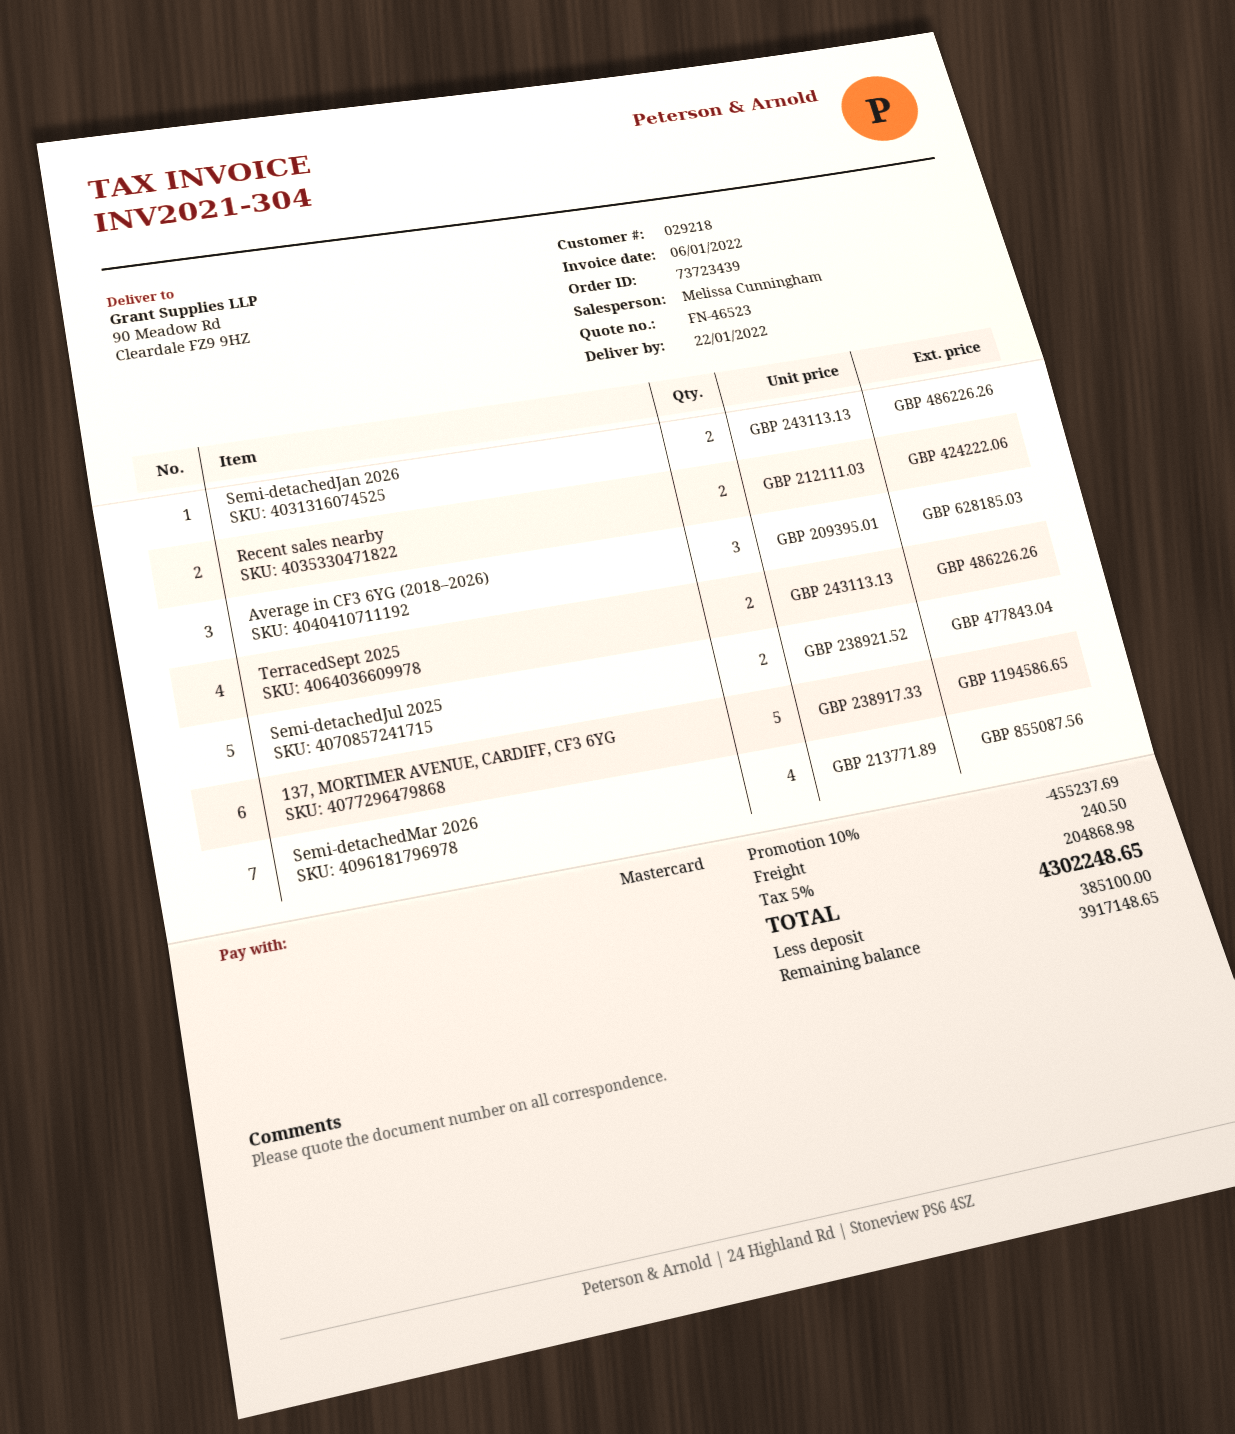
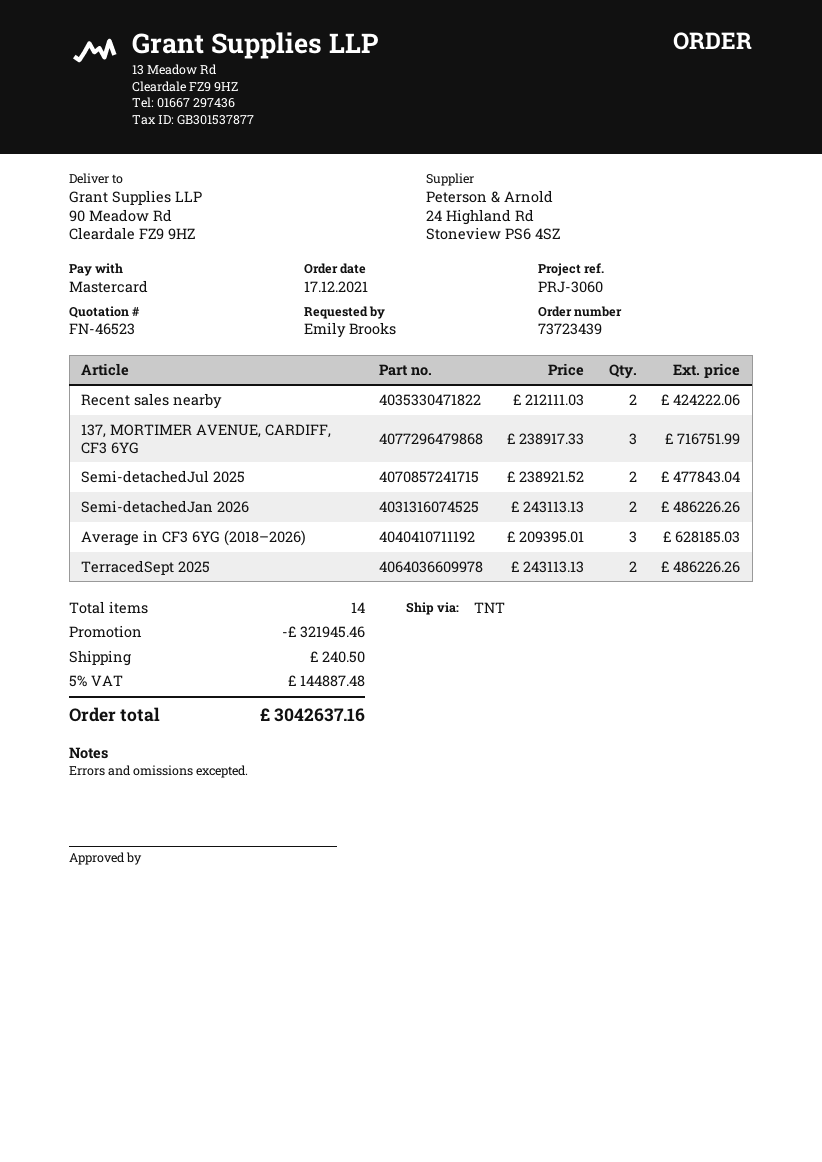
137, MORTIMER AVENUE, CARDIFF, CF3 6YG: 5 x 238917.33 = 1194586.65 -> 3 x 238917.33 = 716751.99
Semi-detachedMar 2026: 4 x 213771.89 = 855087.56 -> none
discount: 455237.69 -> 321945.46
tax: 5% = 204868.98 -> 5% = 144887.48
total: 4302248.65 -> 3042637.16

